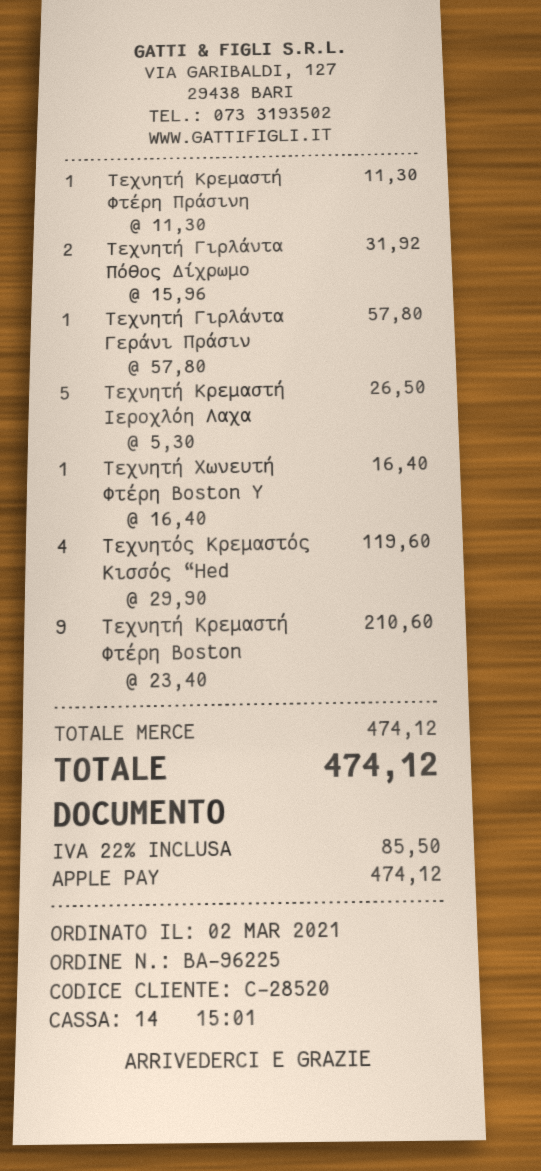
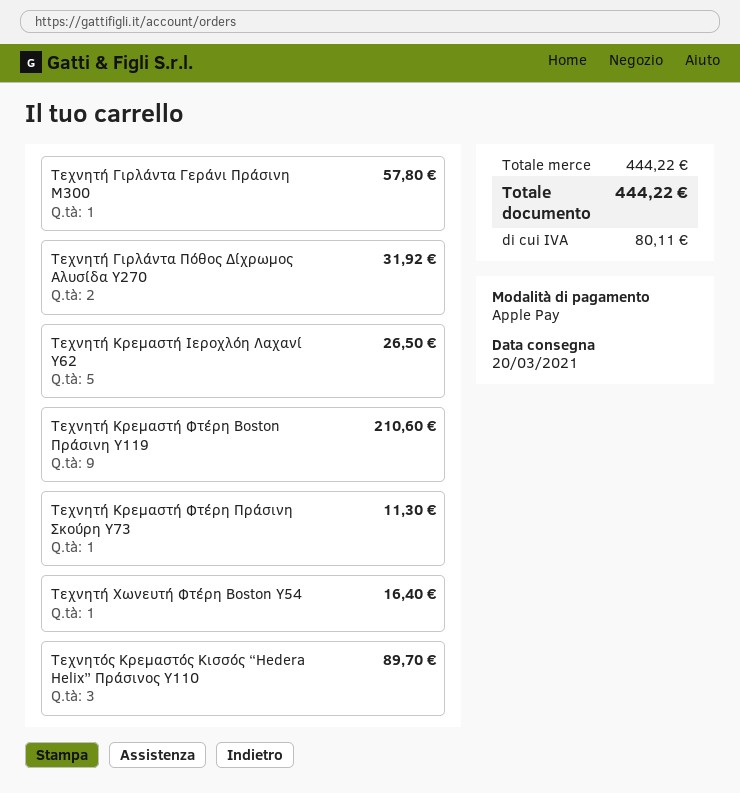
Τεχνητός Κρεμαστός Κισσός “Hed: 4 for 119.60 -> 3 for 89.70
subtotal: 474.12 -> 444.22
tax: 85.50 -> 80.11
total: 474.12 -> 444.22

